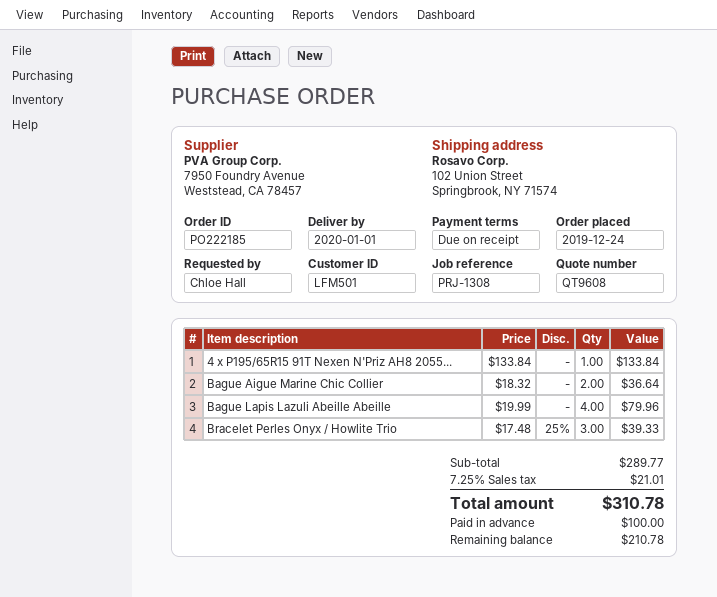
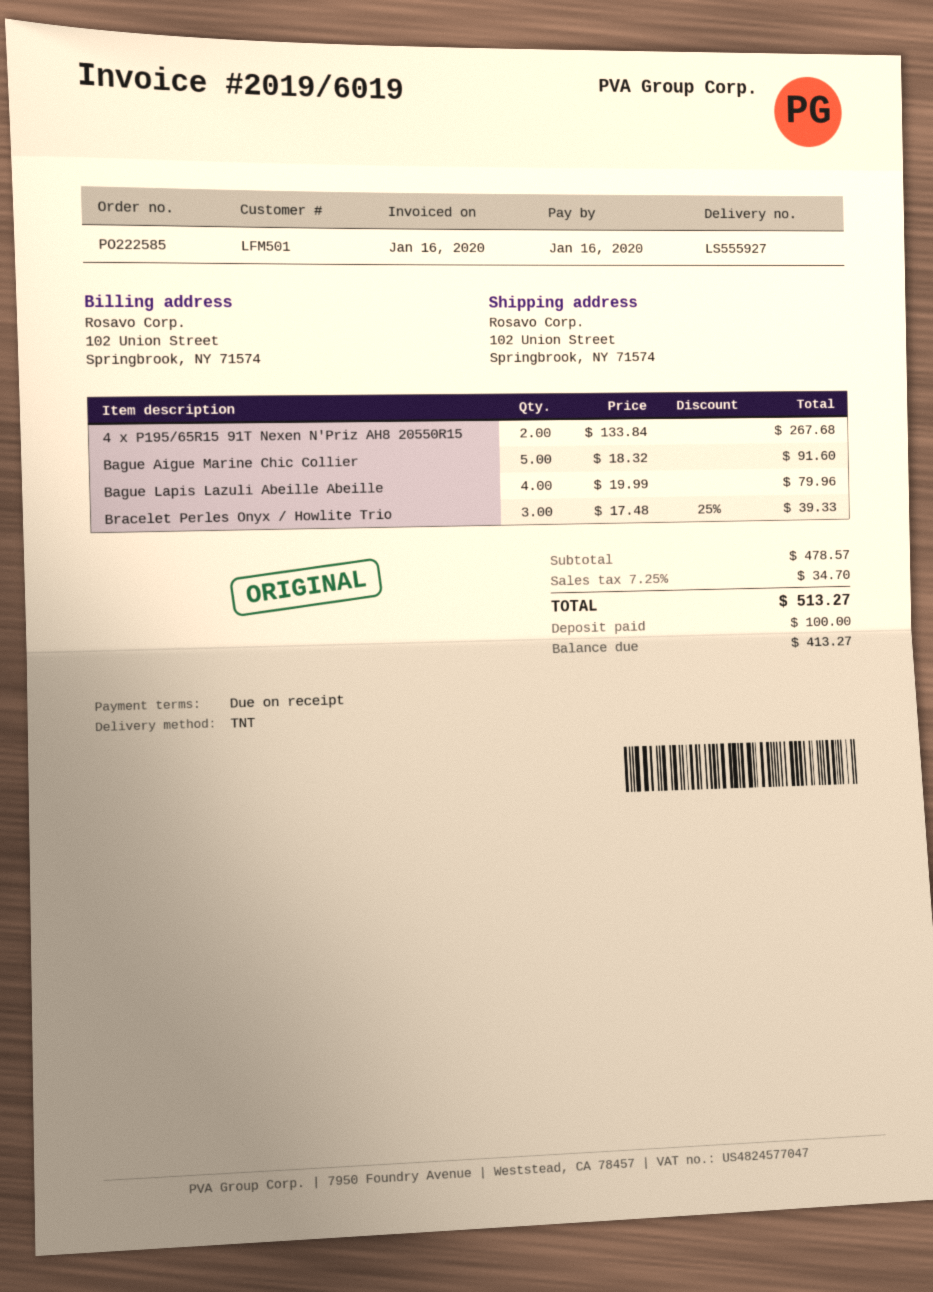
order number: PO222185 -> PO222585
4 x P195/65R15 91T Nexen N'Priz AH8 2055...: 1 x 133.84 = 133.84 -> 2 x 133.84 = 267.68
Bague Aigue Marine Chic Collier: 2 x 18.32 = 36.64 -> 5 x 18.32 = 91.60
subtotal: 289.77 -> 478.57
tax: 7.25% = 21.01 -> 7.25% = 34.70
total: 310.78 -> 513.27
balance: 210.78 -> 413.27

